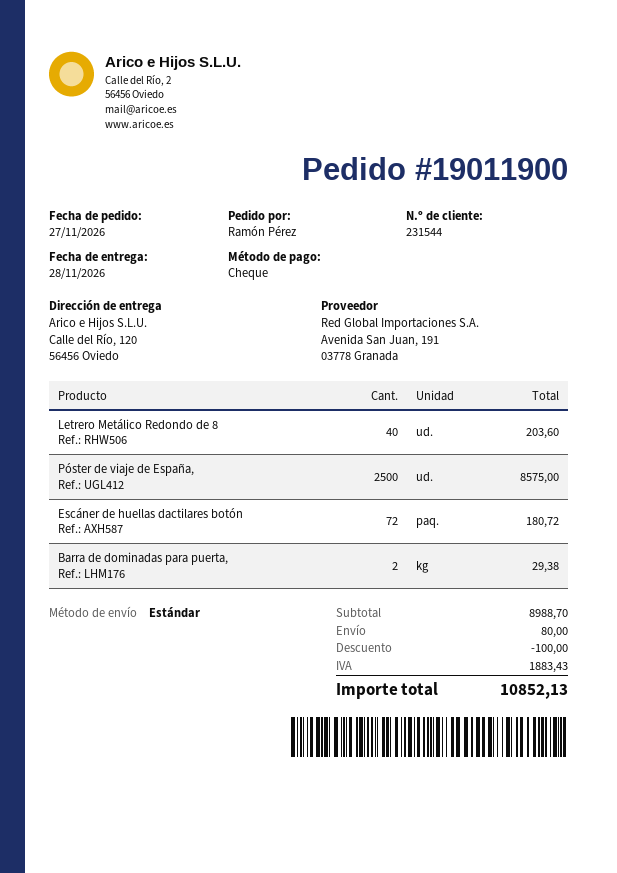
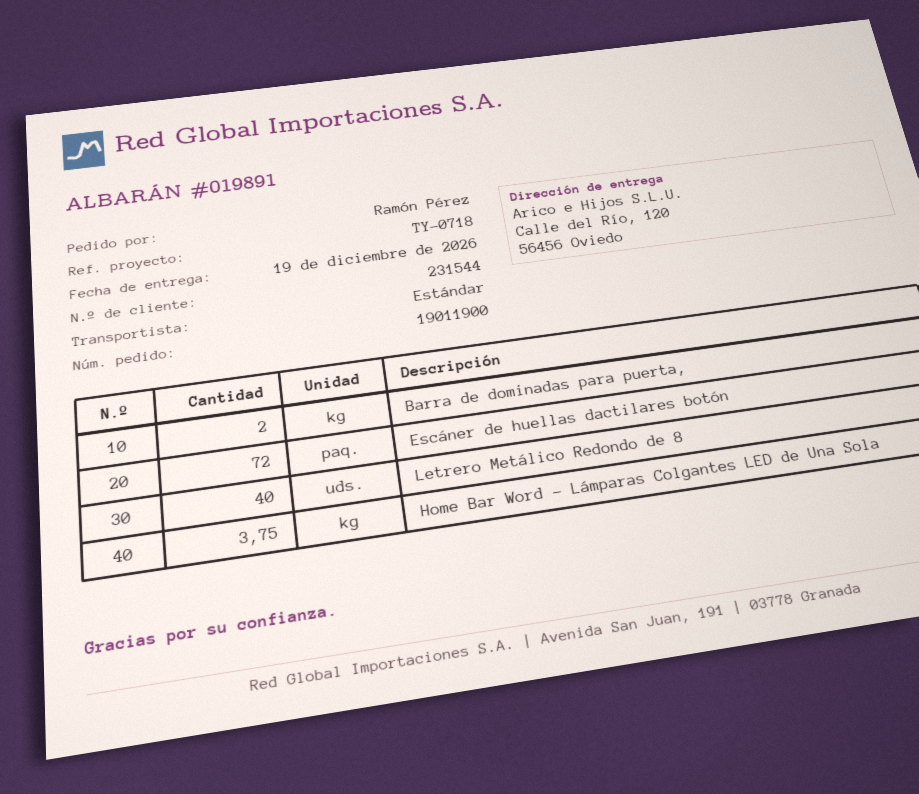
delivery date: 2026-11-28 -> 2026-12-19
Póster de viaje de España,: 2500 -> none
Home Bar Word - Lámparas Colgantes LED de Una Sola: none -> 3.75

